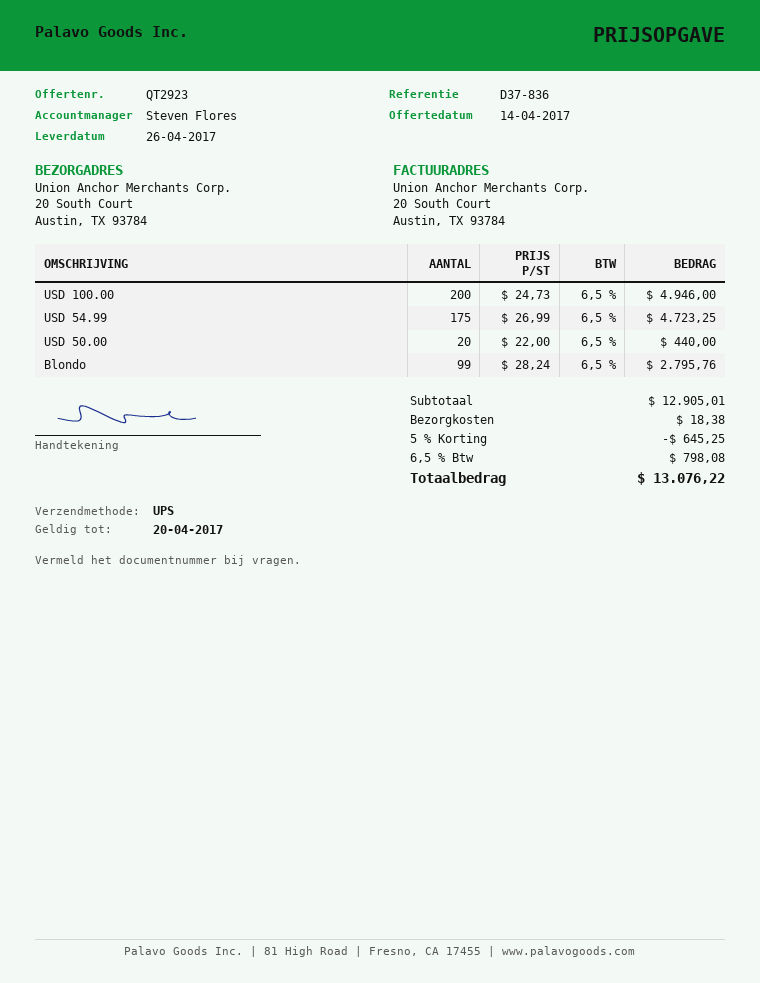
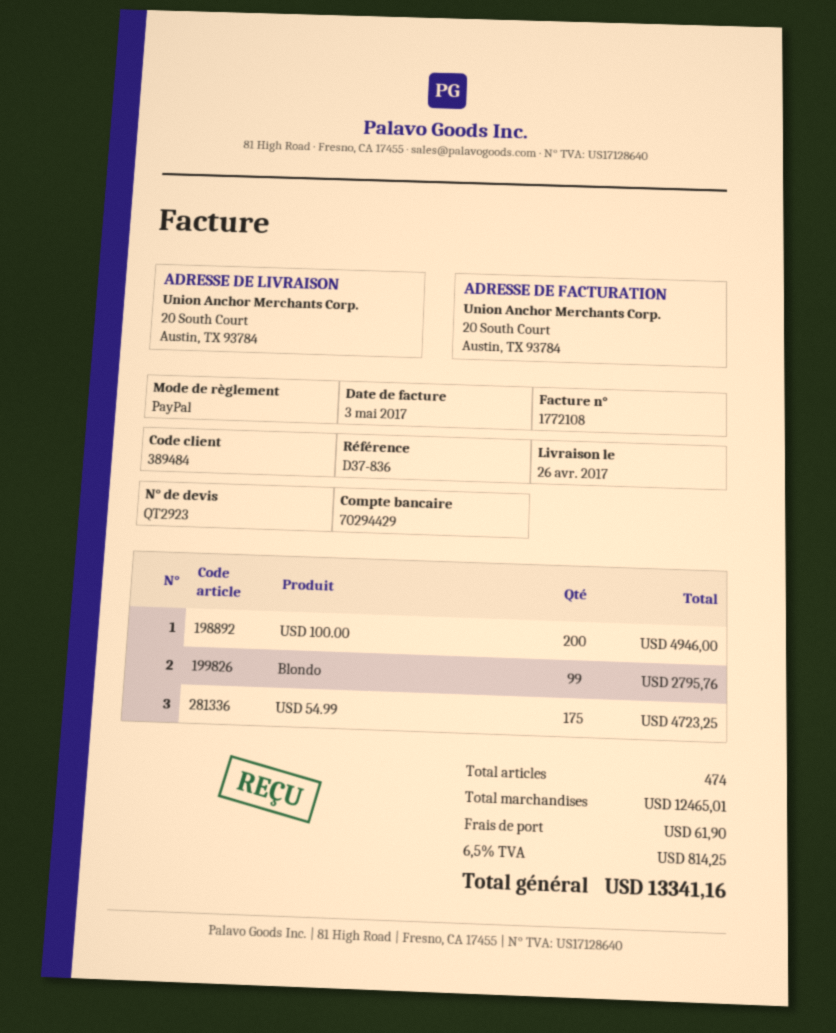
USD 50.00: 20 for 440.00 -> none
subtotal: 12905.01 -> 12465.01
discount: 5% = 645.25 -> none
shipping: 18.38 -> 61.90
tax: 6.5% = 798.08 -> 6.5% = 814.25
total: 13076.22 -> 13341.16

